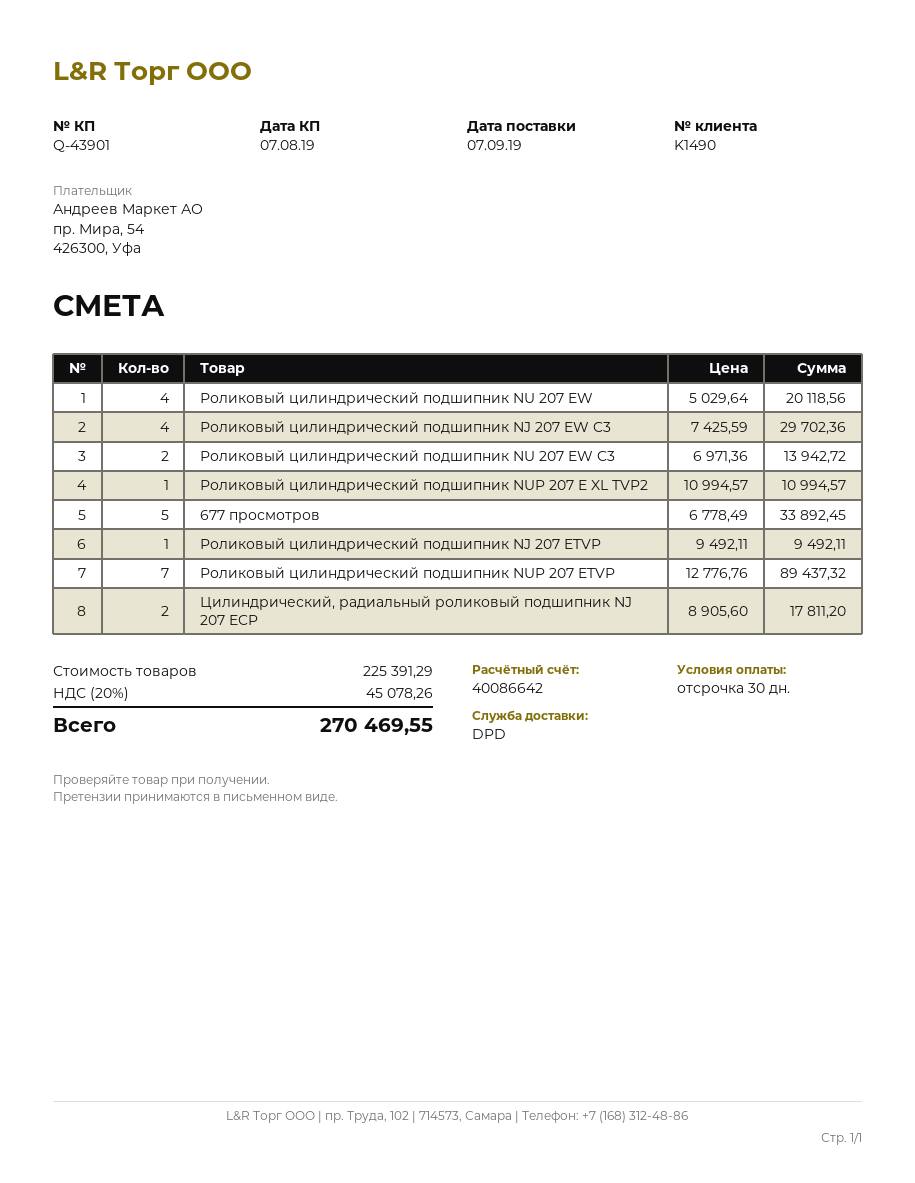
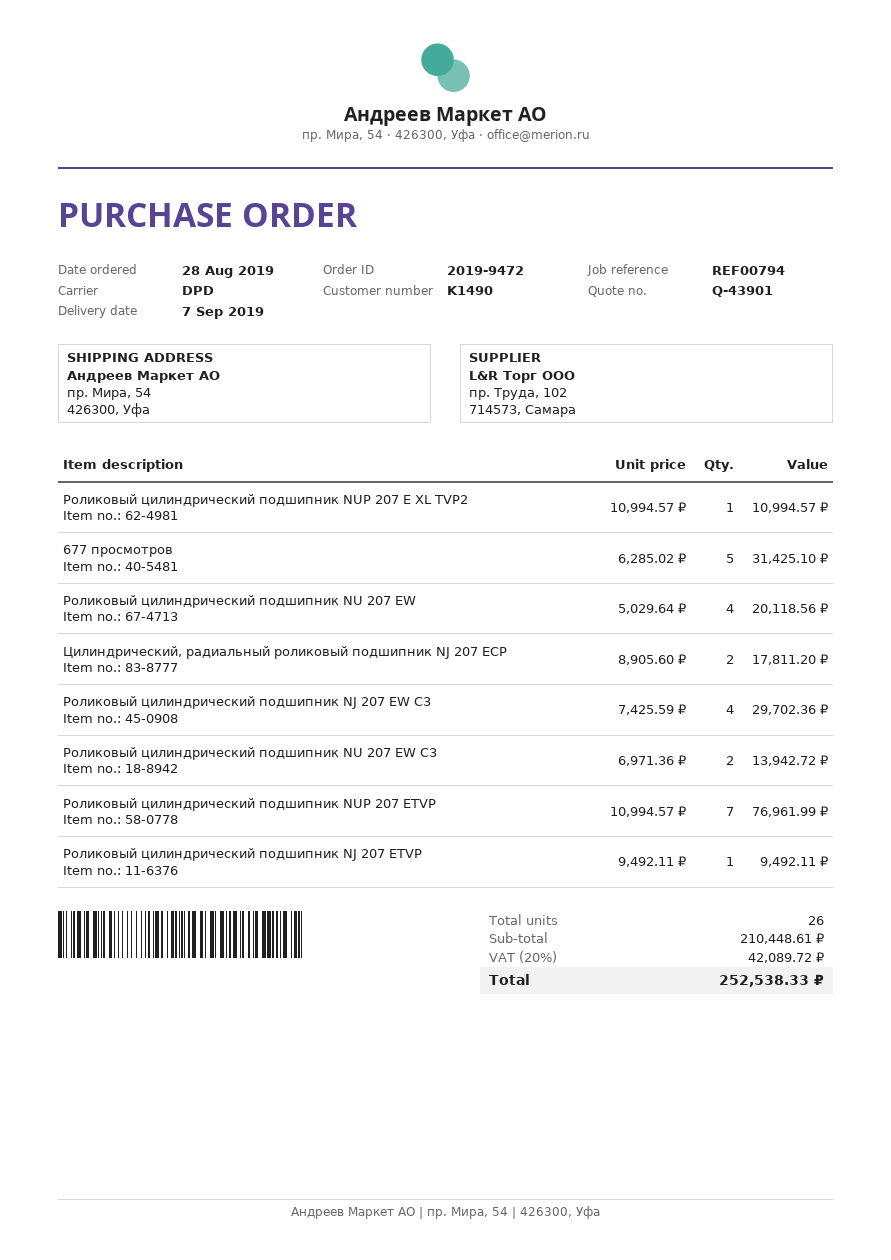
677 просмотров: 5 x 6778.49 = 33892.45 -> 5 x 6285.02 = 31425.10
Роликовый цилиндрический подшипник NUP 207 ETVP: 7 x 12776.76 = 89437.32 -> 7 x 10994.57 = 76961.99
subtotal: 225391.29 -> 210448.61
tax: 20% = 45078.26 -> 20% = 42089.72
total: 270469.55 -> 252538.33

